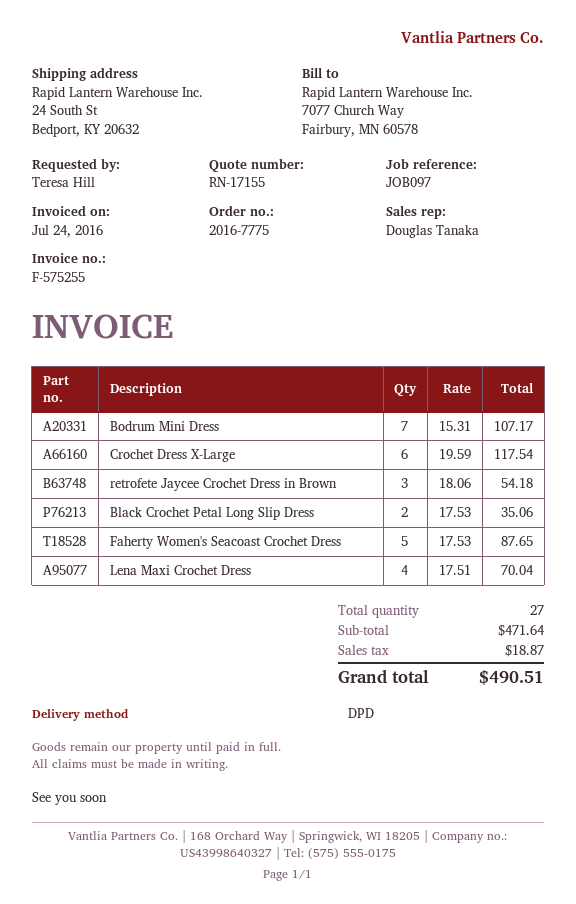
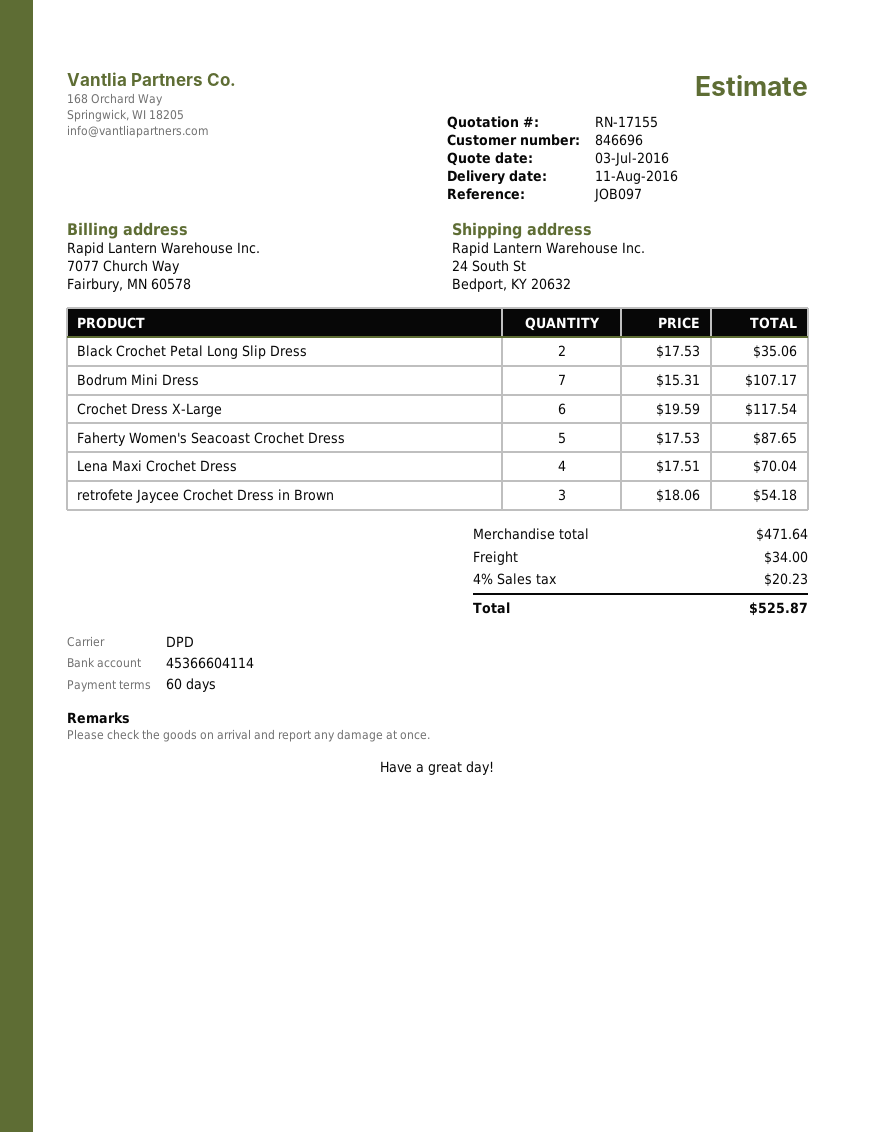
shipping: none -> 34.00
tax: 18.87 -> 20.23
total: 490.51 -> 525.87

